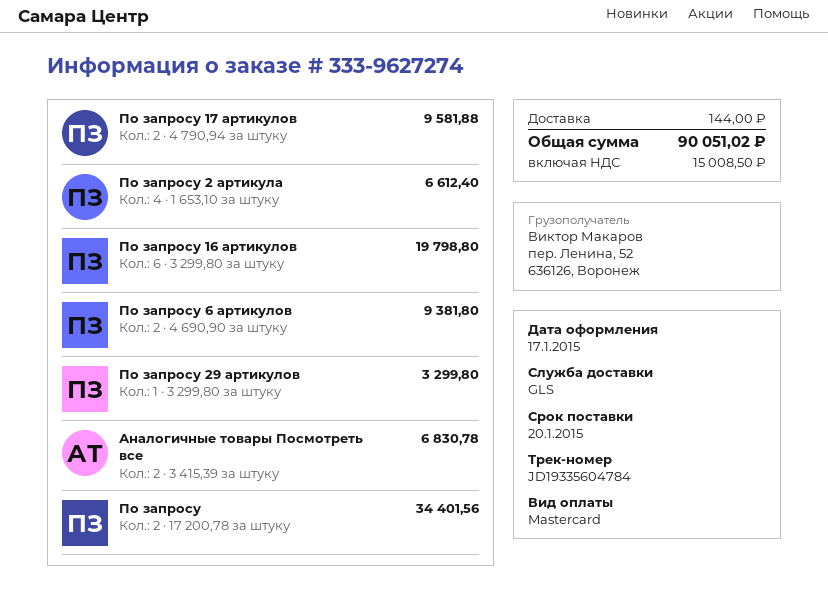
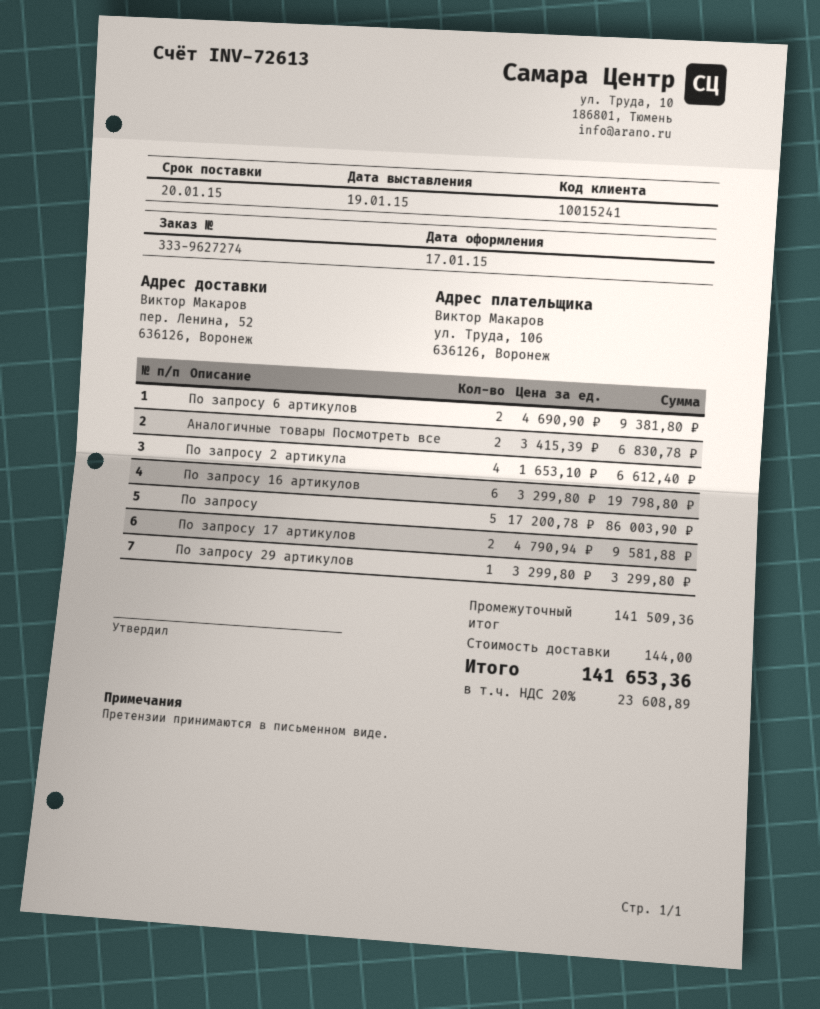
По запросу: 2 x 17200.78 = 34401.56 -> 5 x 17200.78 = 86003.90
tax: 15008.50 -> 23608.89
total: 90051.02 -> 141653.36

